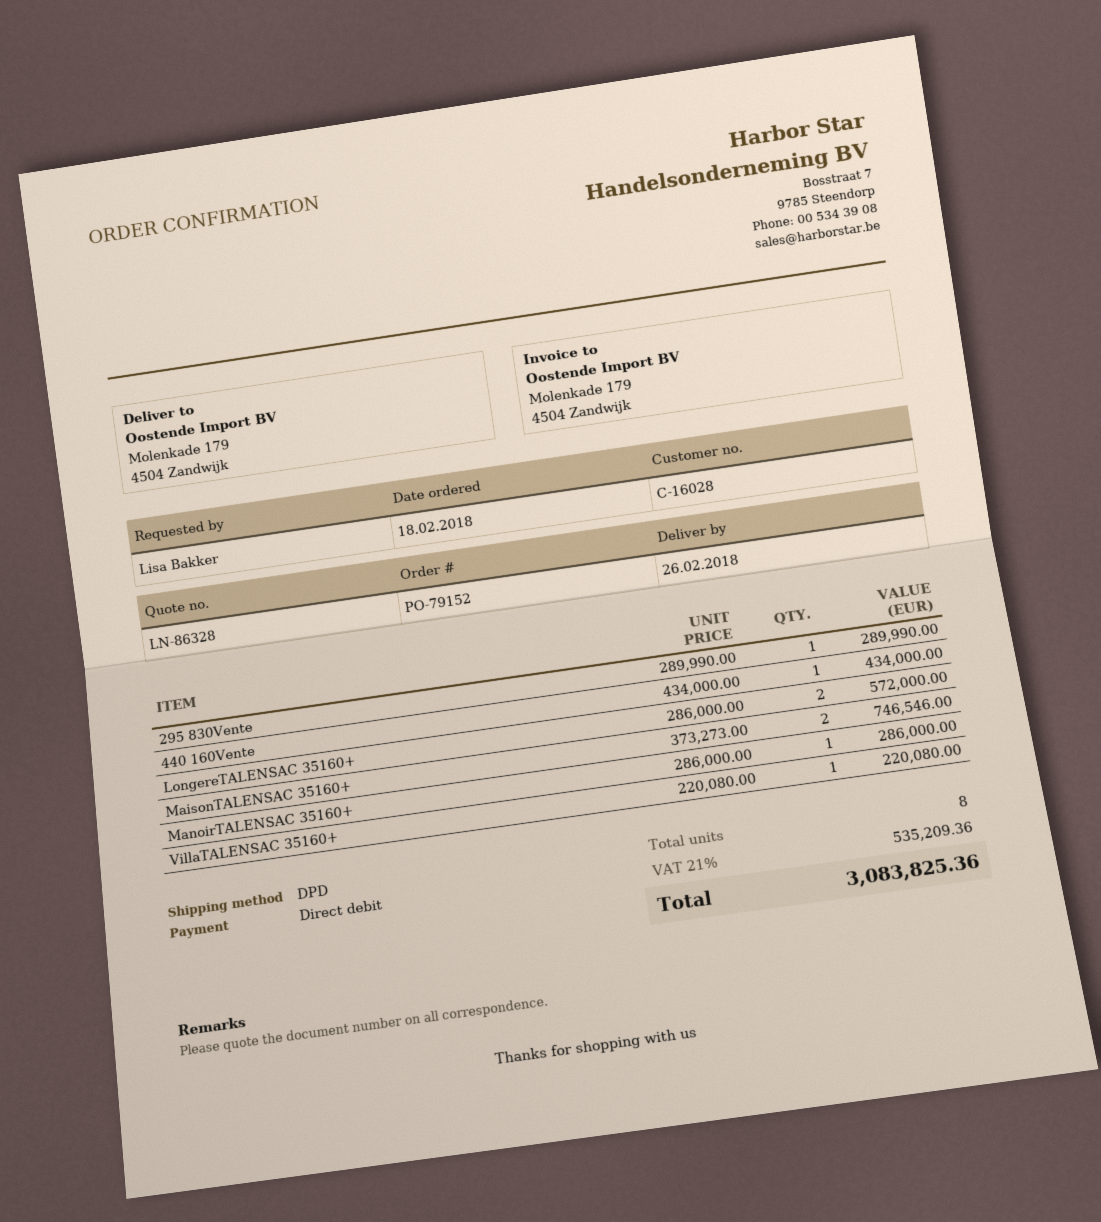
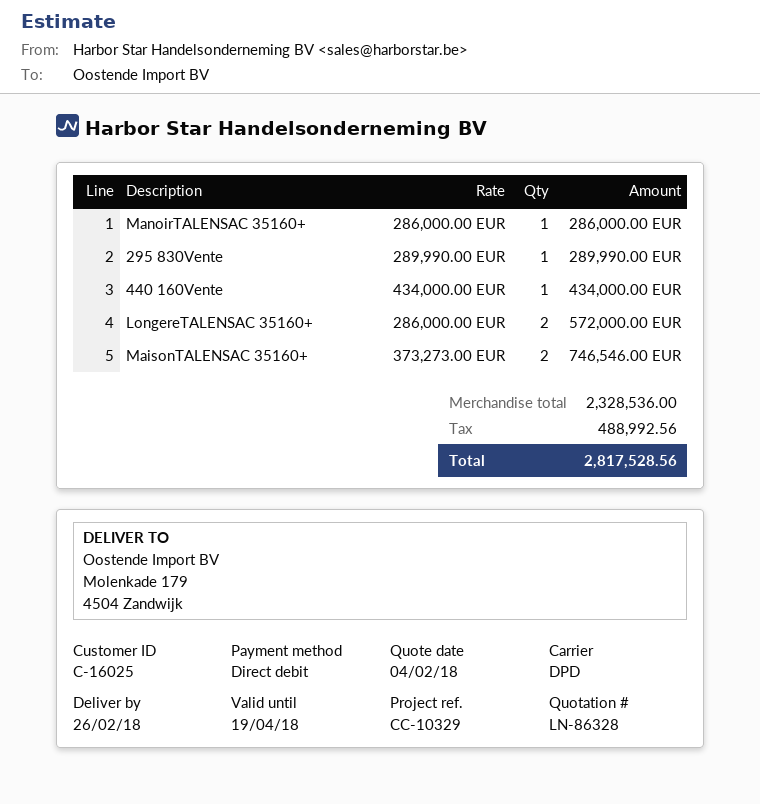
customer number: C-16028 -> C-16025
VillaTALENSAC 35160+: 1 x 220080.00 = 220080.00 -> none
tax: 535209.36 -> 488992.56
total: 3083825.36 -> 2817528.56

